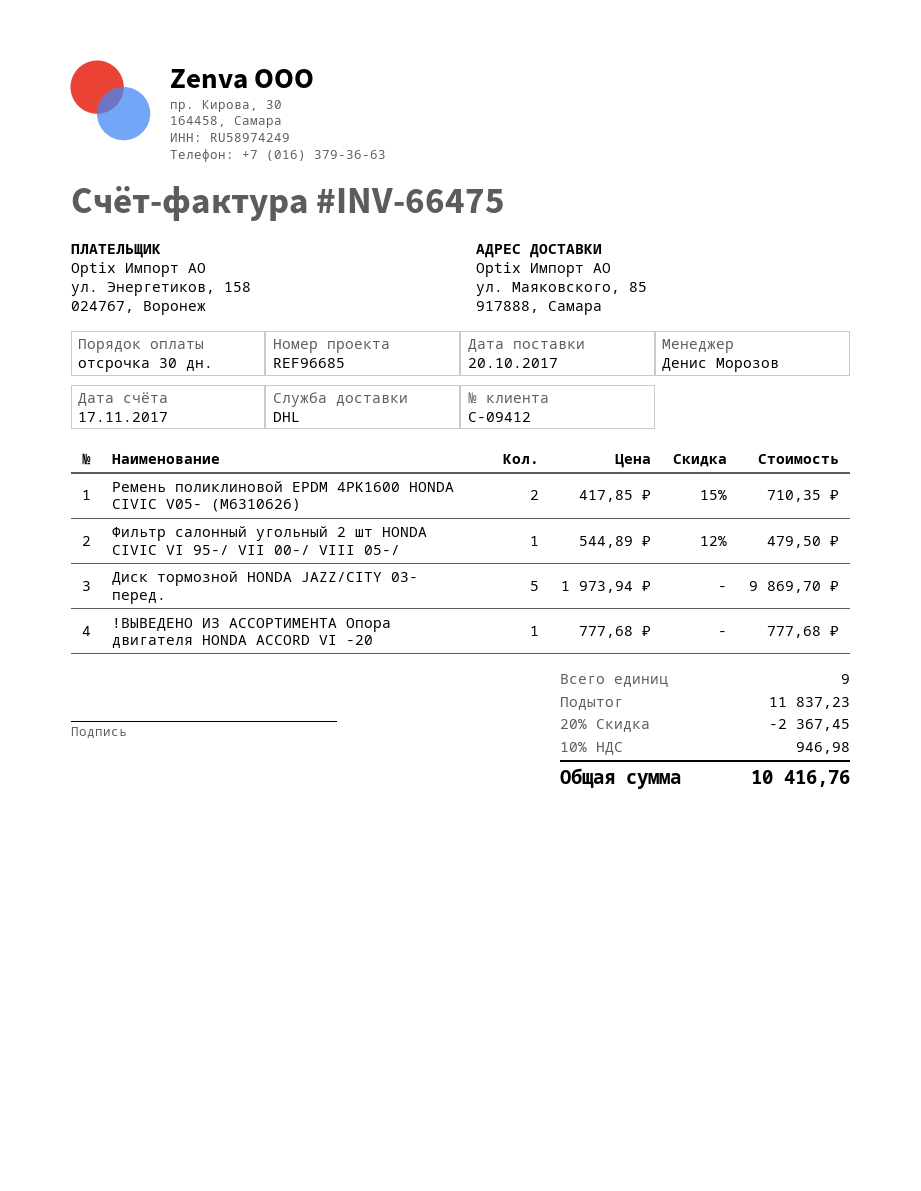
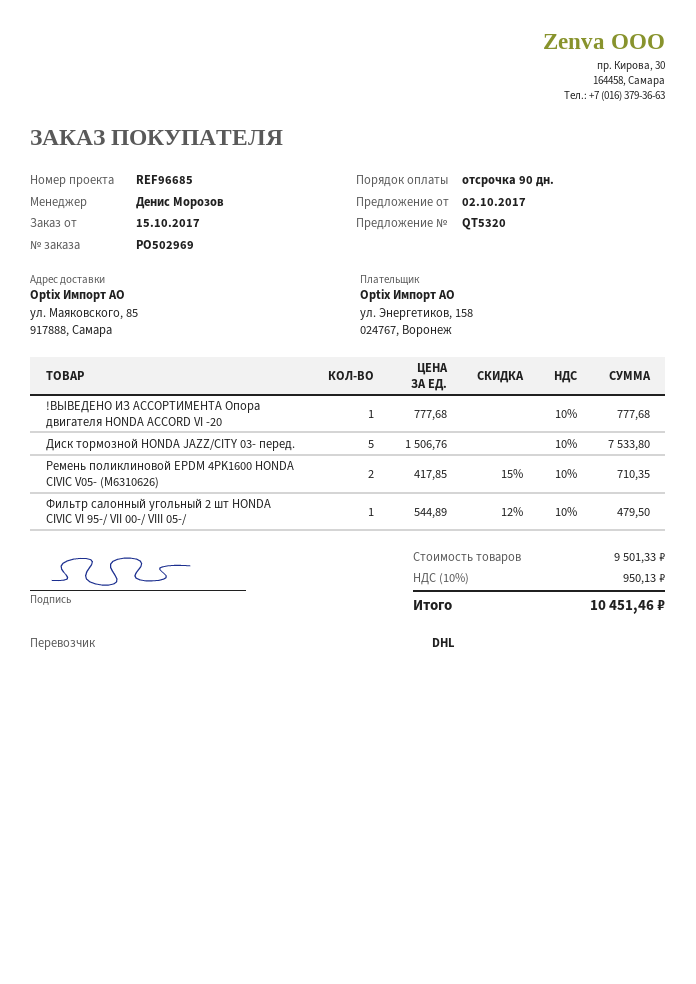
payment terms: 30 days -> 90 days
Диск тормозной HONDA JAZZ/CITY 03- перед.: 5 x 1973.94 = 9869.70 -> 5 x 1506.76 = 7533.80
subtotal: 11837.23 -> 9501.33
discount: 20% = 2367.45 -> none
tax: 10% = 946.98 -> 10% = 950.13
total: 10416.76 -> 10451.46

